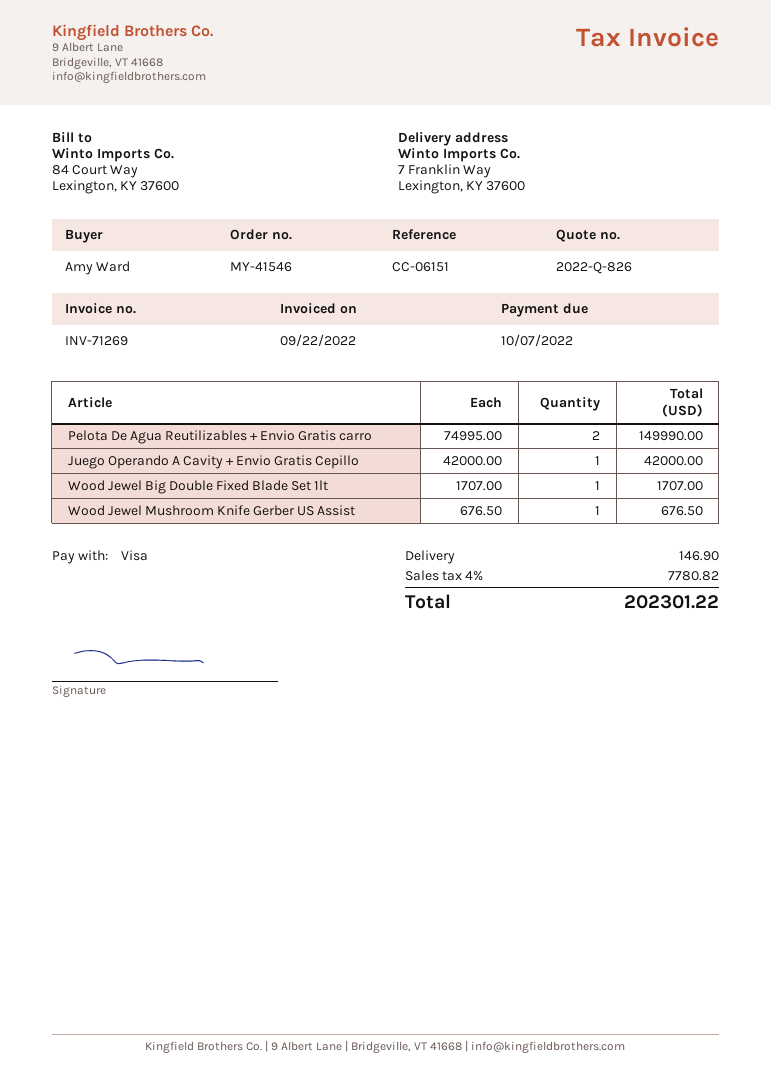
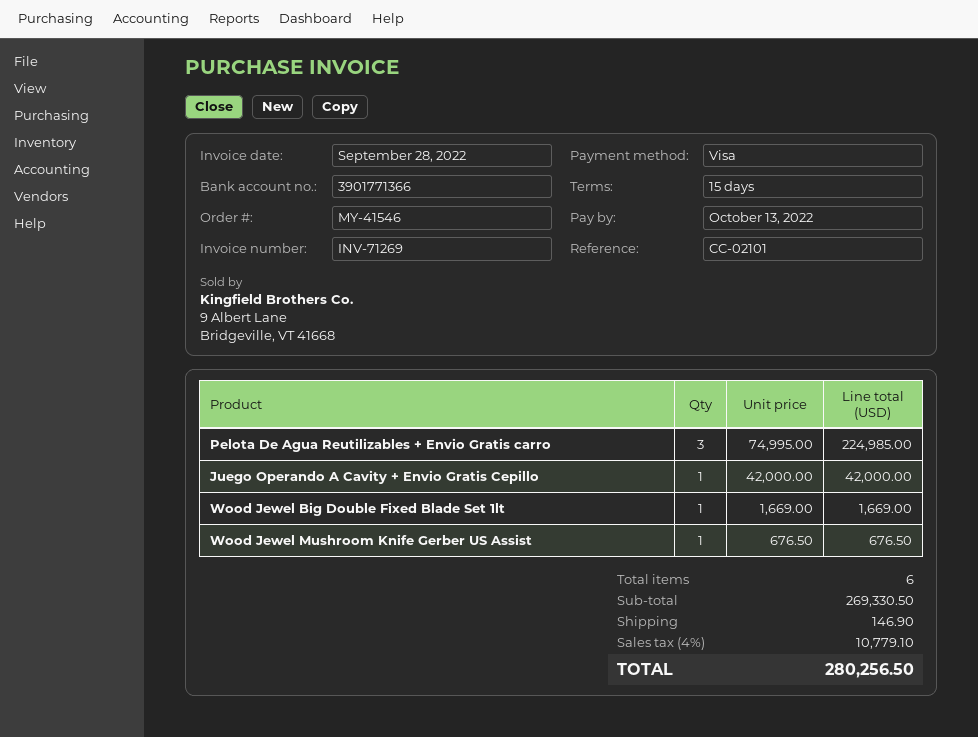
invoice date: 2022-09-22 -> 2022-09-28
due date: 2022-10-07 -> 2022-10-13
reference: CC-06151 -> CC-02101
Pelota De Agua Reutilizables + Envio Gratis carro: 2 x 74995.00 = 149990.00 -> 3 x 74995.00 = 224985.00
Wood Jewel Big Double Fixed Blade Set 1lt: 1 x 1707.00 = 1707.00 -> 1 x 1669.00 = 1669.00
tax: 4% = 7780.82 -> 4% = 10779.10
total: 202301.22 -> 280256.50

